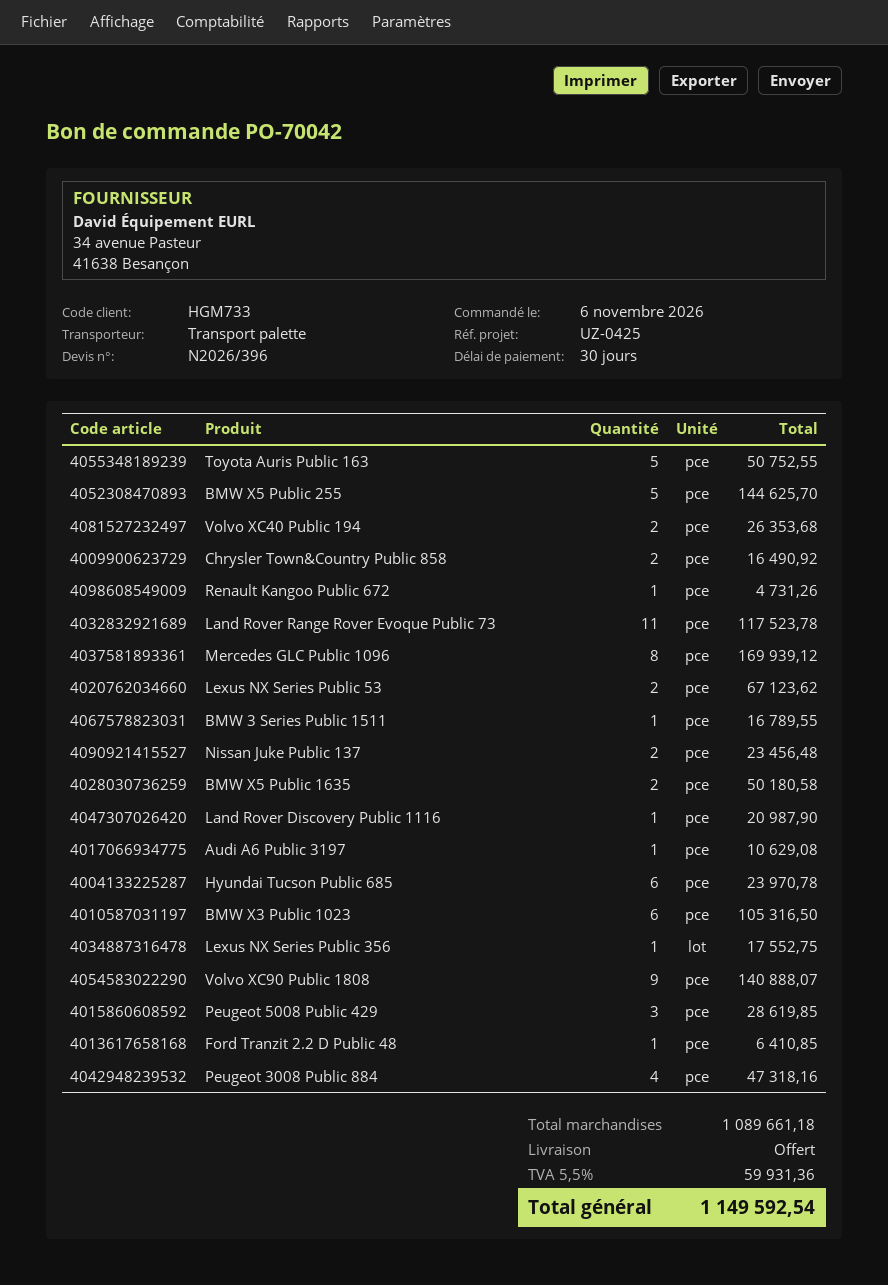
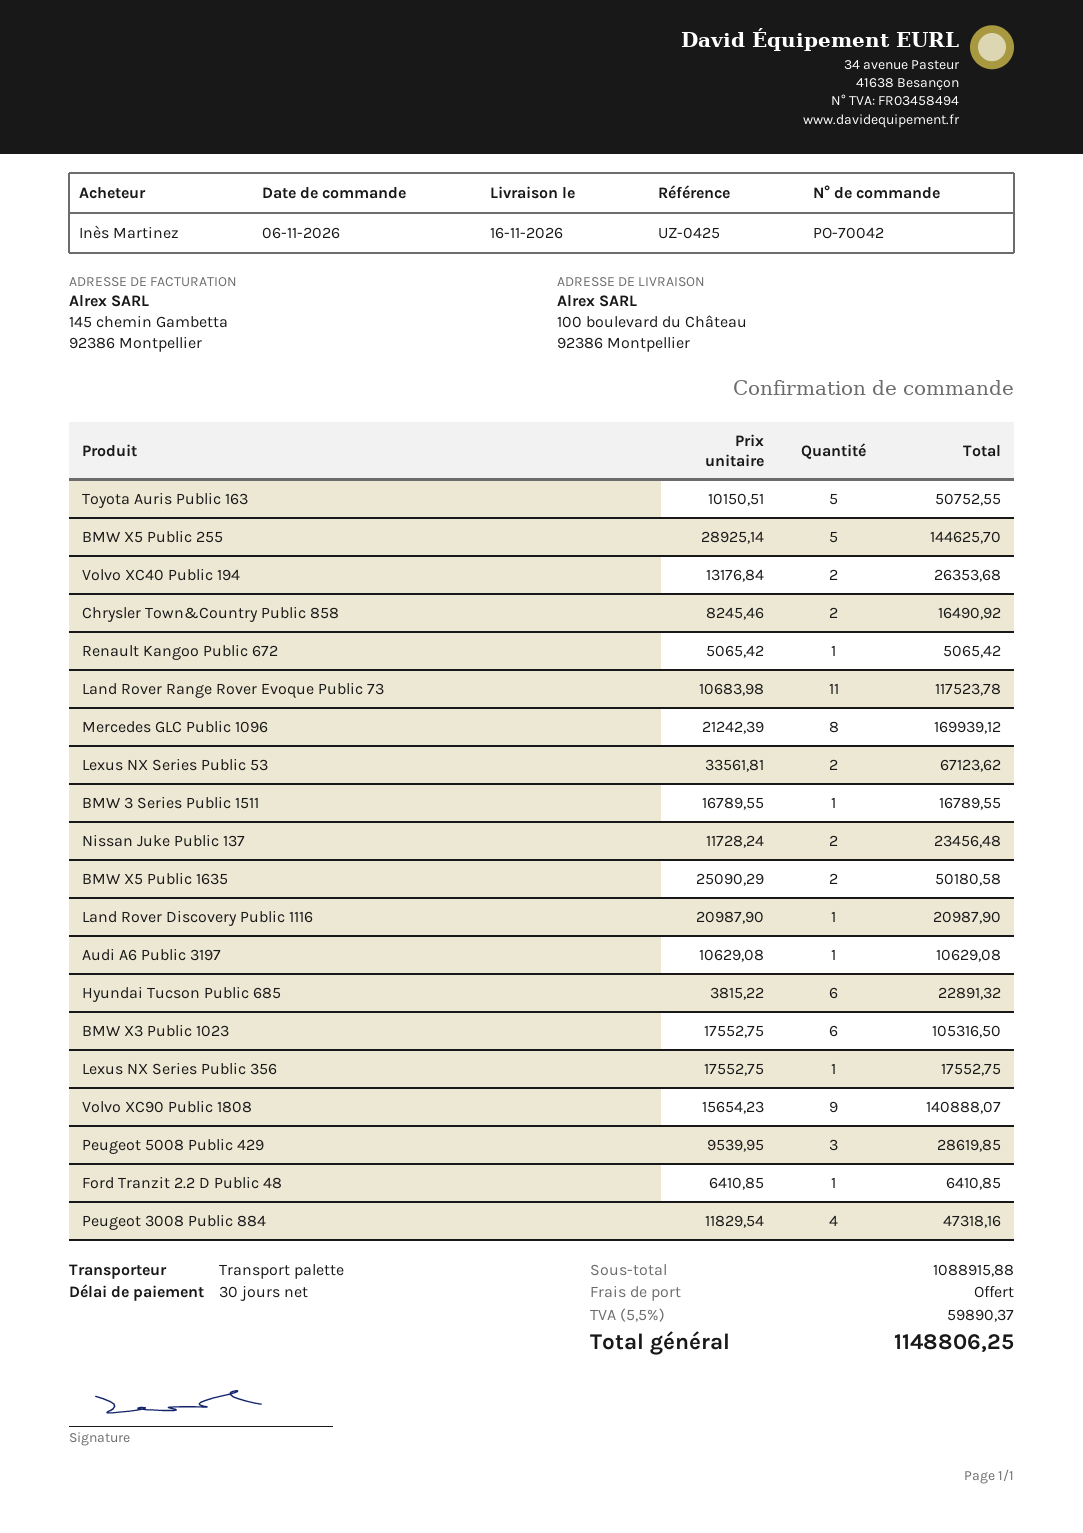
Renault Kangoo Public 672: 1 for 4731.26 -> 1 for 5065.42
Hyundai Tucson Public 685: 6 for 23970.78 -> 6 for 22891.32
subtotal: 1089661.18 -> 1088915.88
tax: 5.5% = 59931.36 -> 5.5% = 59890.37
total: 1149592.54 -> 1148806.25

